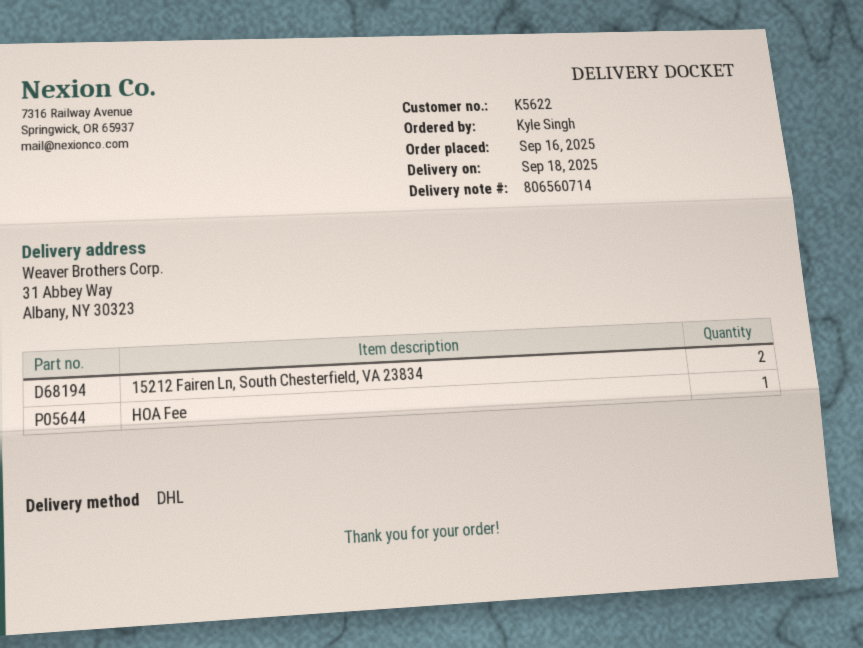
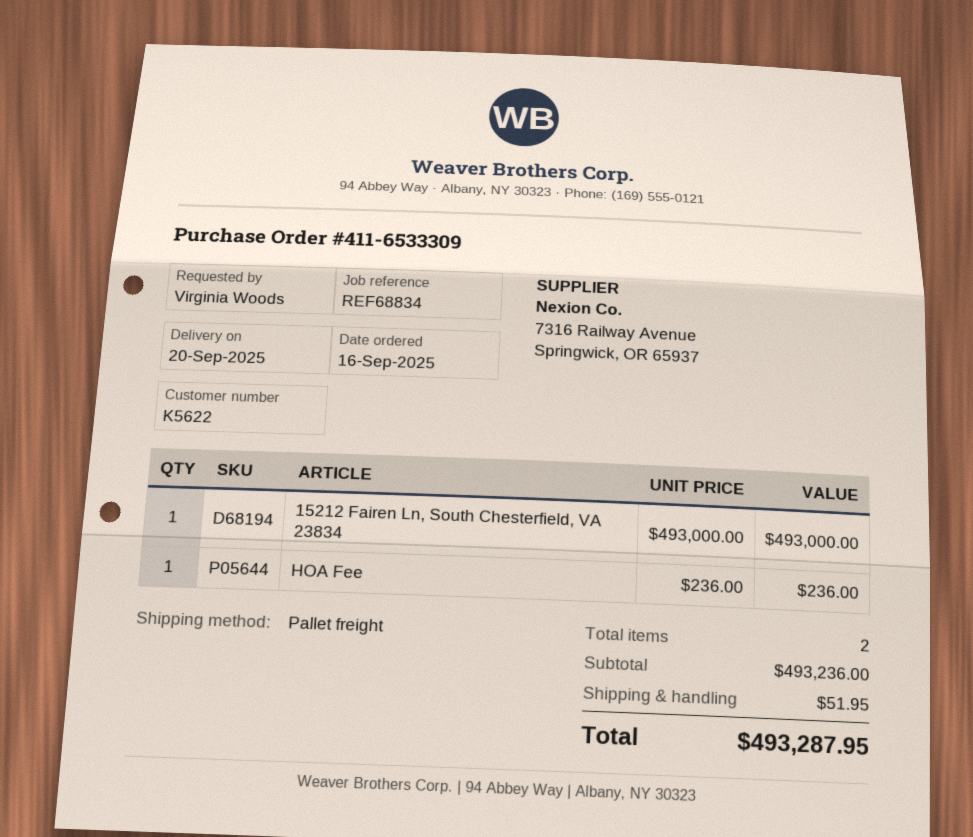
delivery date: 2025-09-18 -> 2025-09-20
ordered by: Kyle Singh -> Virginia Woods
shipping method: DHL -> pallet freight
15212 Fairen Ln, South Chesterfield, VA 23834: 2 -> 1

